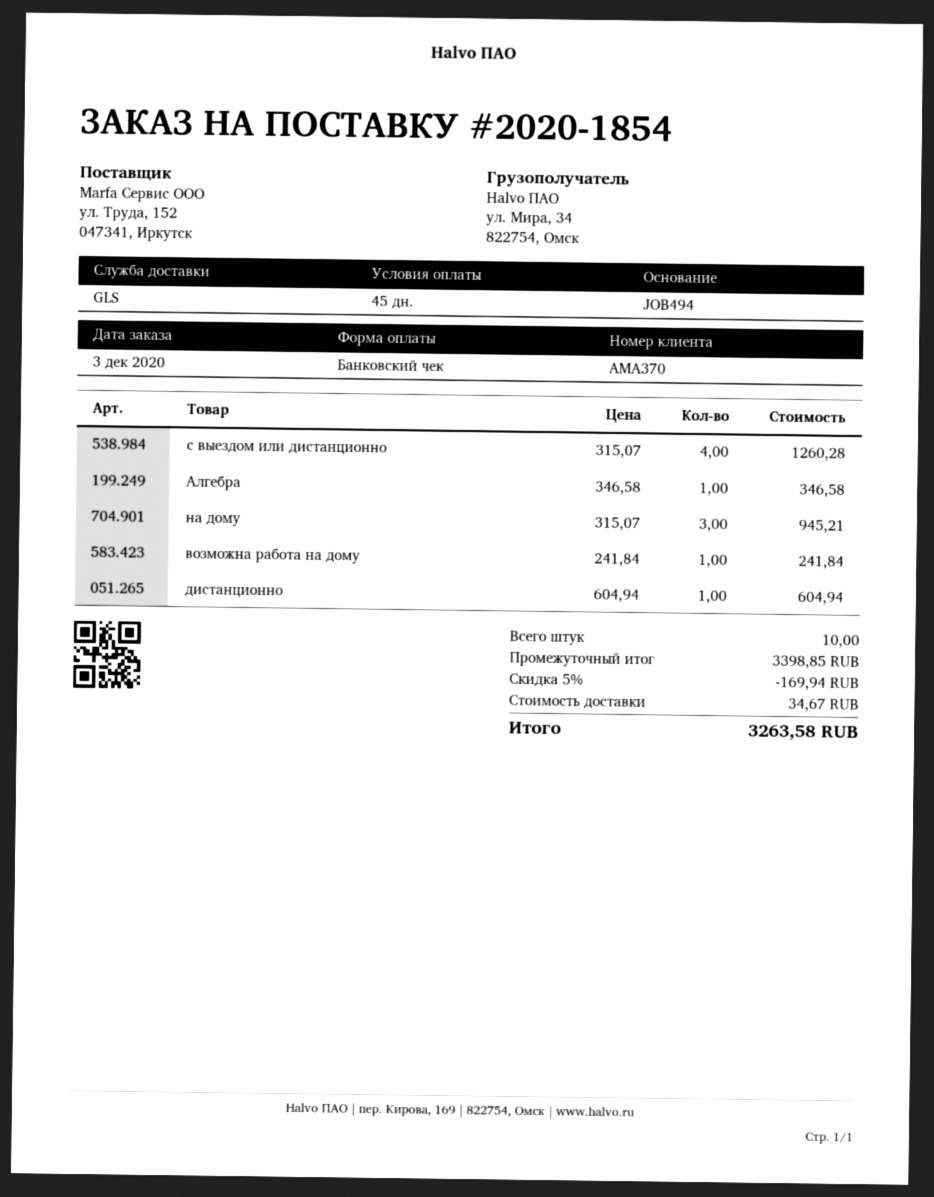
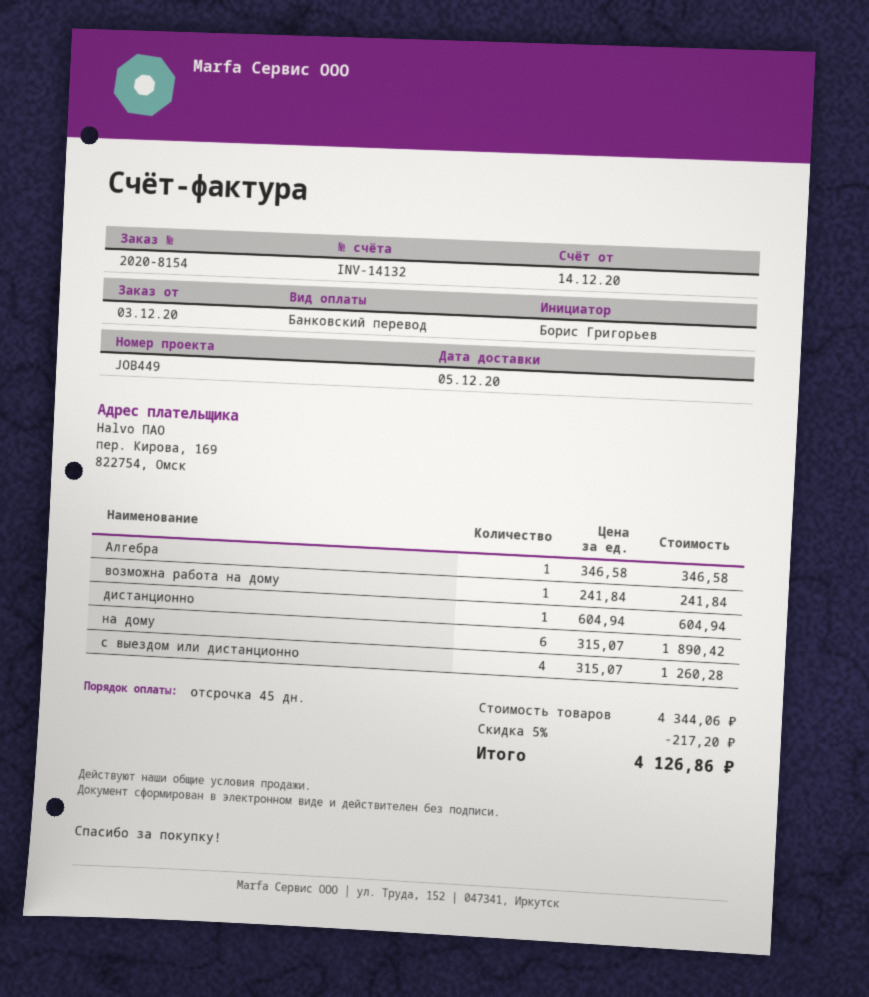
order number: 2020-1854 -> 2020-8154
reference: JOB494 -> JOB449
payment method: cheque -> bank transfer
на дому: 3 x 315.07 = 945.21 -> 6 x 315.07 = 1890.42
subtotal: 3398.85 -> 4344.06
discount: 5% = 169.94 -> 5% = 217.20
shipping: 34.67 -> none
total: 3263.58 -> 4126.86

